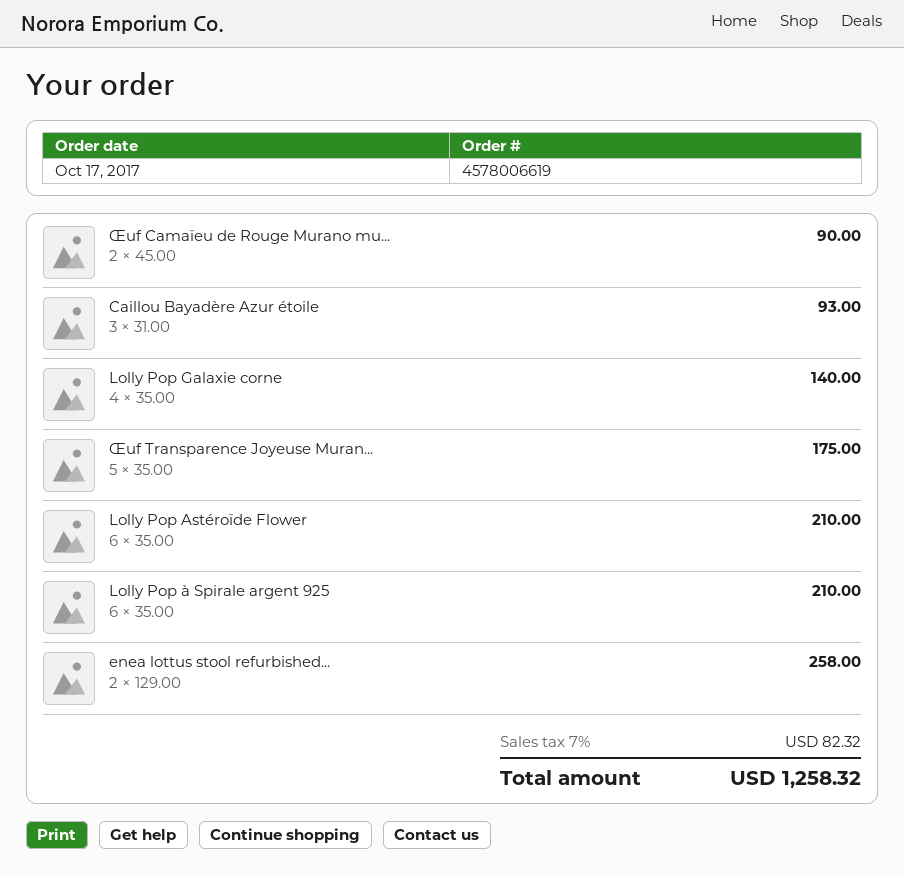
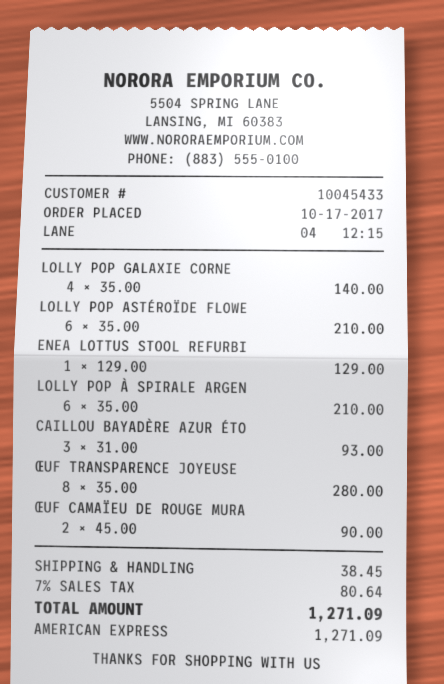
Œuf Transparence Joyeuse Muran...: 5 x 35.00 = 175.00 -> 8 x 35.00 = 280.00
enea lottus stool refurbished...: 2 x 129.00 = 258.00 -> 1 x 129.00 = 129.00
shipping: none -> 38.45
tax: 7% = 82.32 -> 7% = 80.64
total: 1258.32 -> 1271.09

